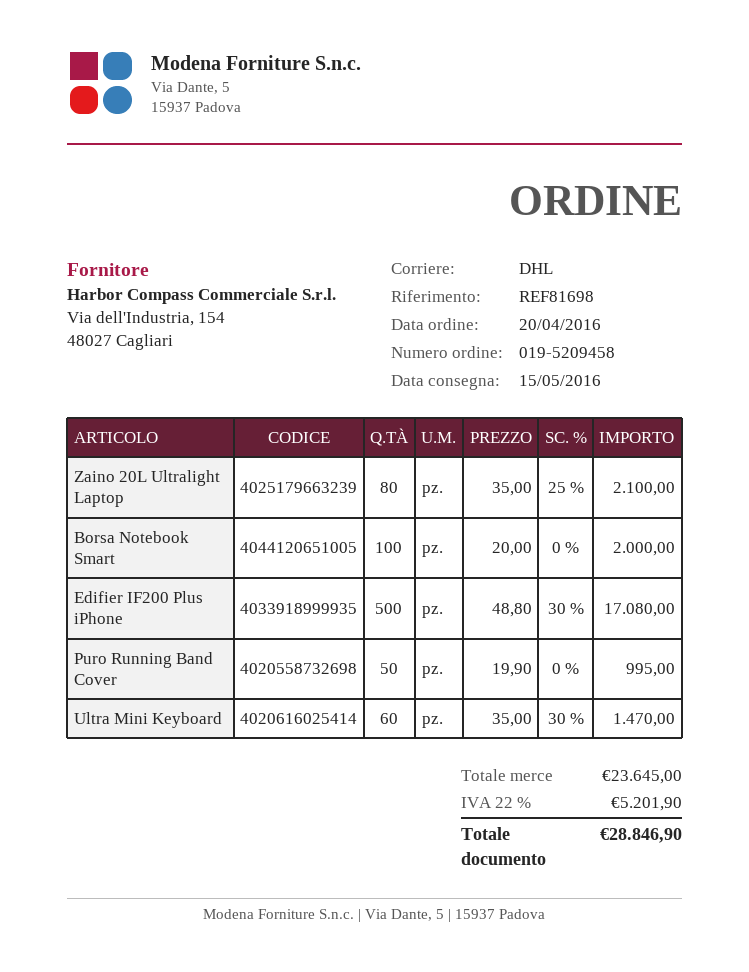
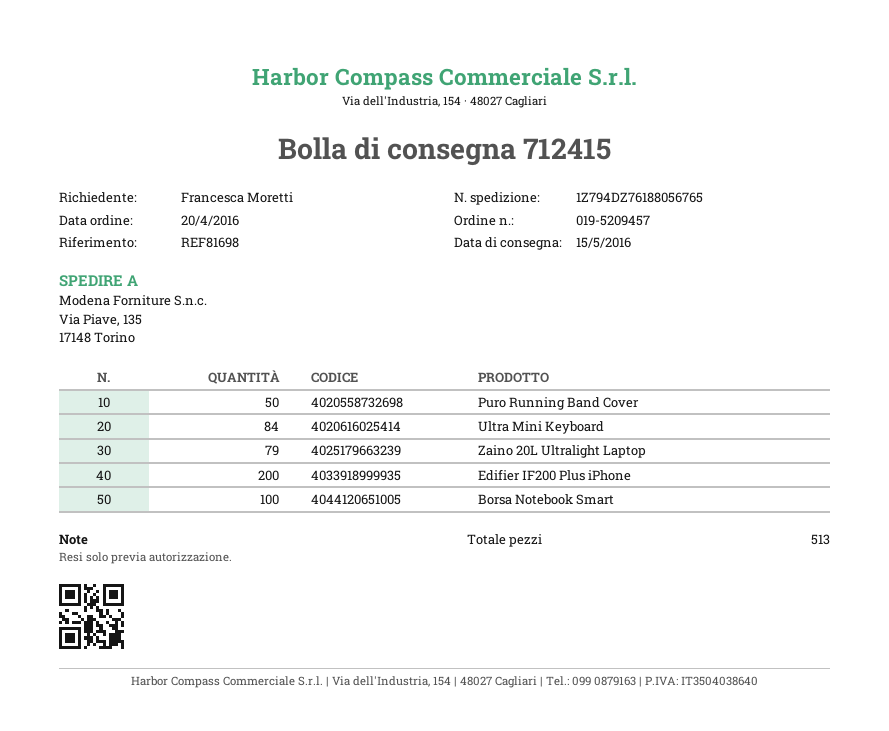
order number: 019-5209458 -> 019-5209457
Zaino 20L Ultralight Laptop: 80 -> 79
Edifier IF200 Plus iPhone: 500 -> 200
Ultra Mini Keyboard: 60 -> 84

